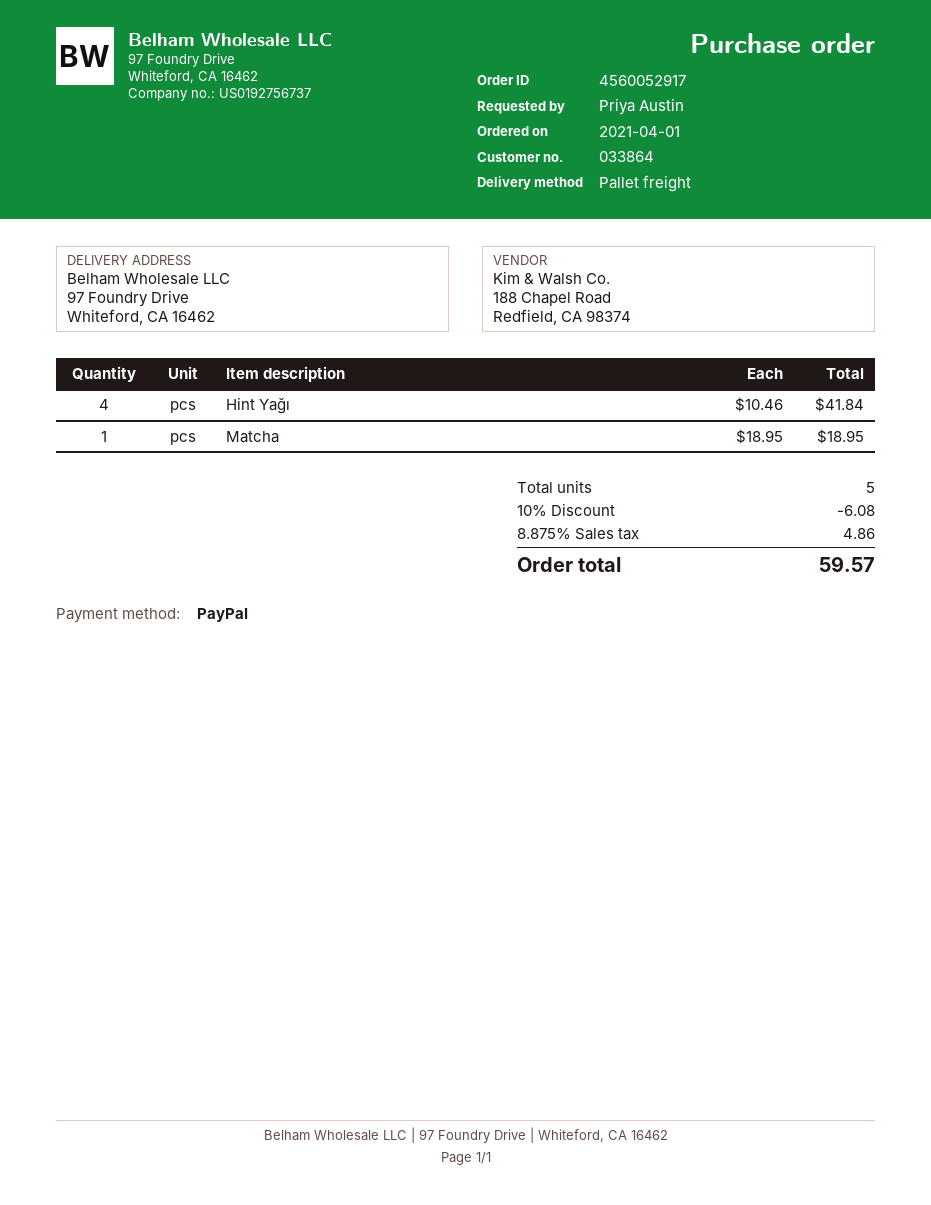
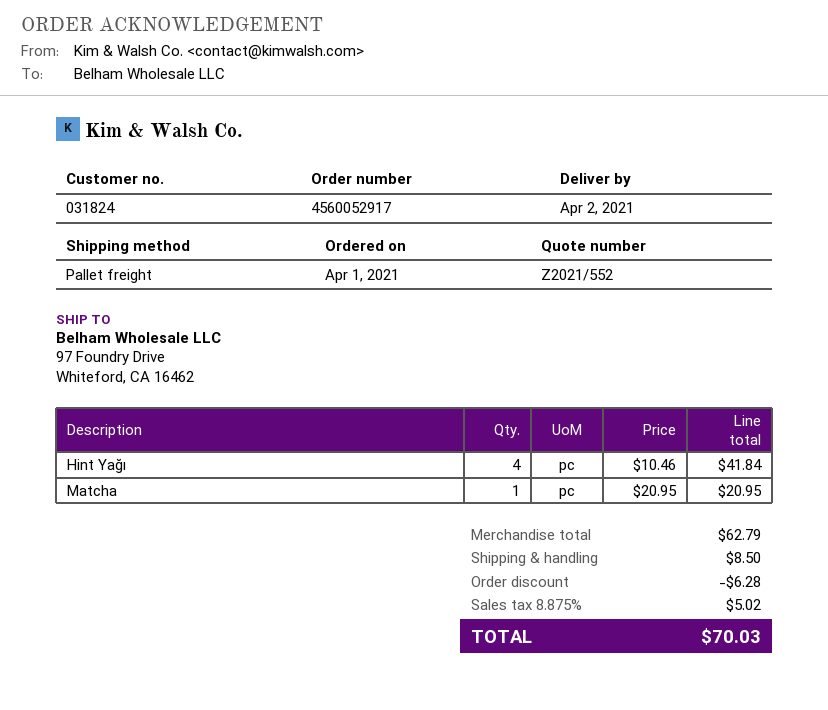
customer number: 033864 -> 031824
Matcha: 1 x 18.95 = 18.95 -> 1 x 20.95 = 20.95
discount: 6.08 -> 6.28
shipping: none -> 8.50
tax: 8.875% = 4.86 -> 8.875% = 5.02
total: 59.57 -> 70.03

